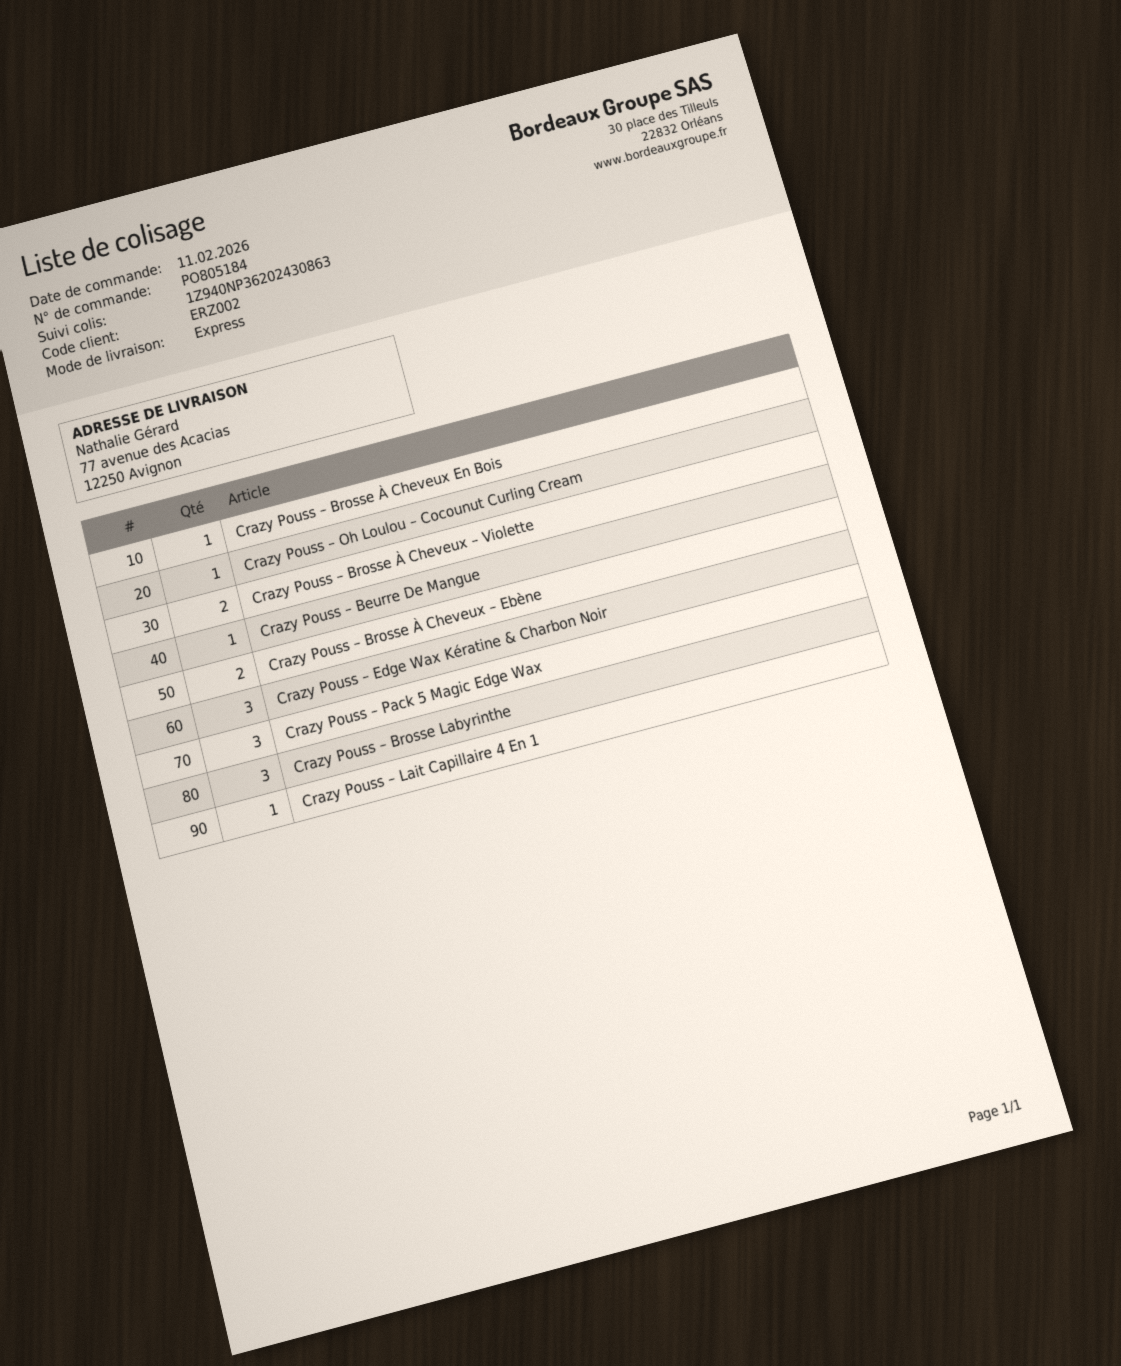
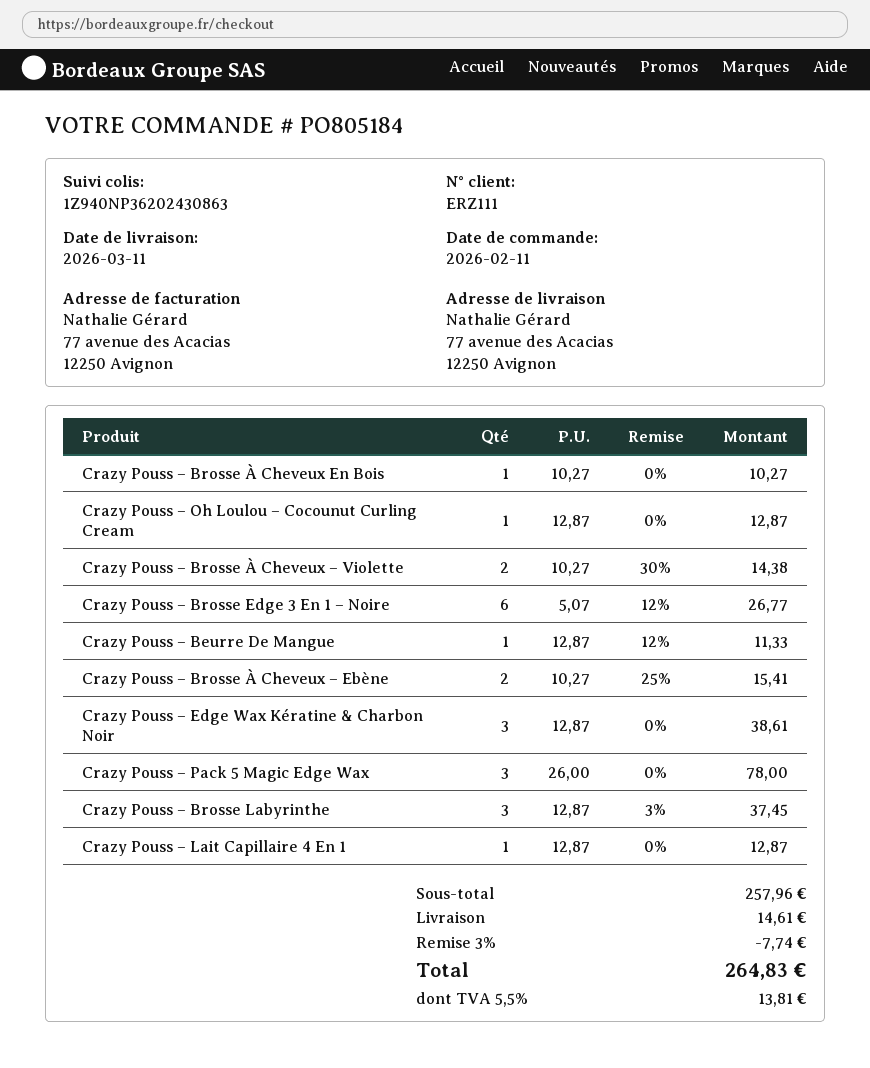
customer number: ERZ002 -> ERZ111
Crazy Pouss – Brosse Edge 3 En 1 – Noire: none -> 6

